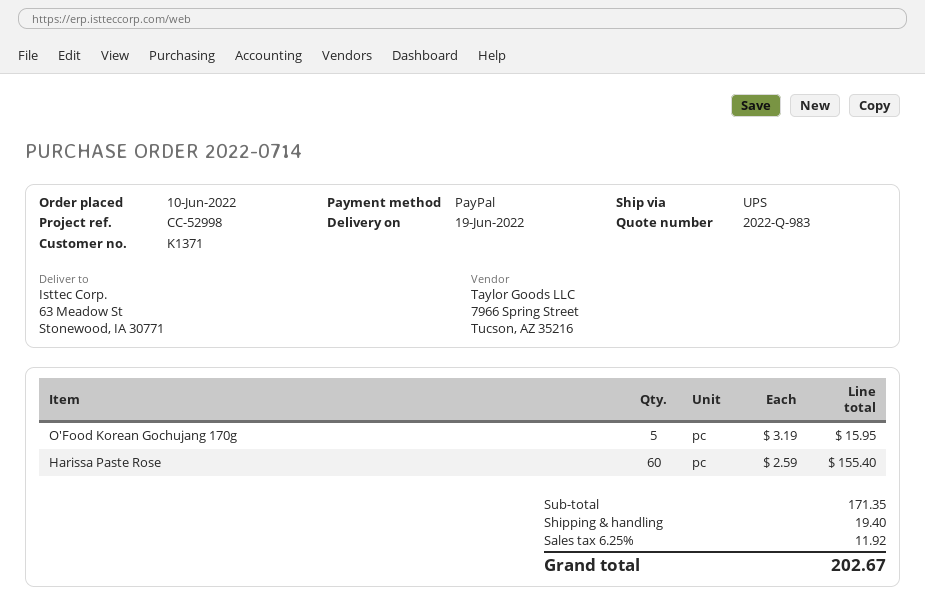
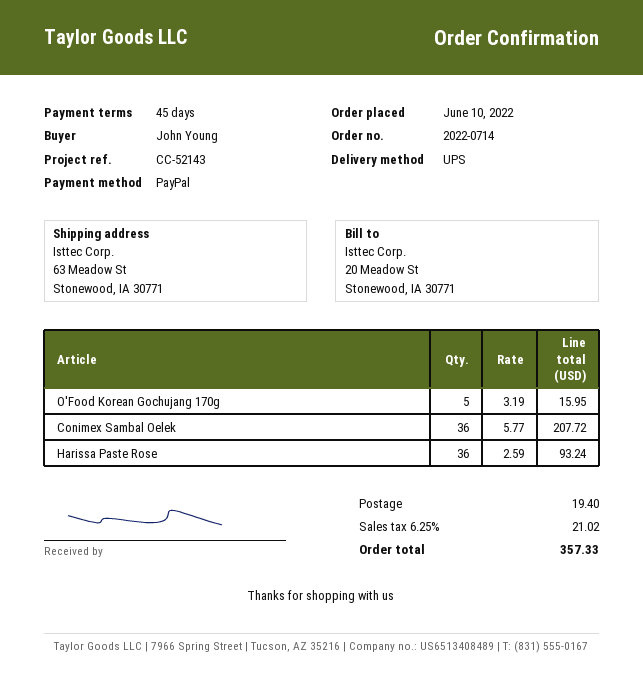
reference: CC-52998 -> CC-52143
Harissa Paste Rose: 60 x 2.59 = 155.40 -> 36 x 2.59 = 93.24
Conimex Sambal Oelek: none -> 36 x 5.77 = 207.72
tax: 6.25% = 11.92 -> 6.25% = 21.02
total: 202.67 -> 357.33

